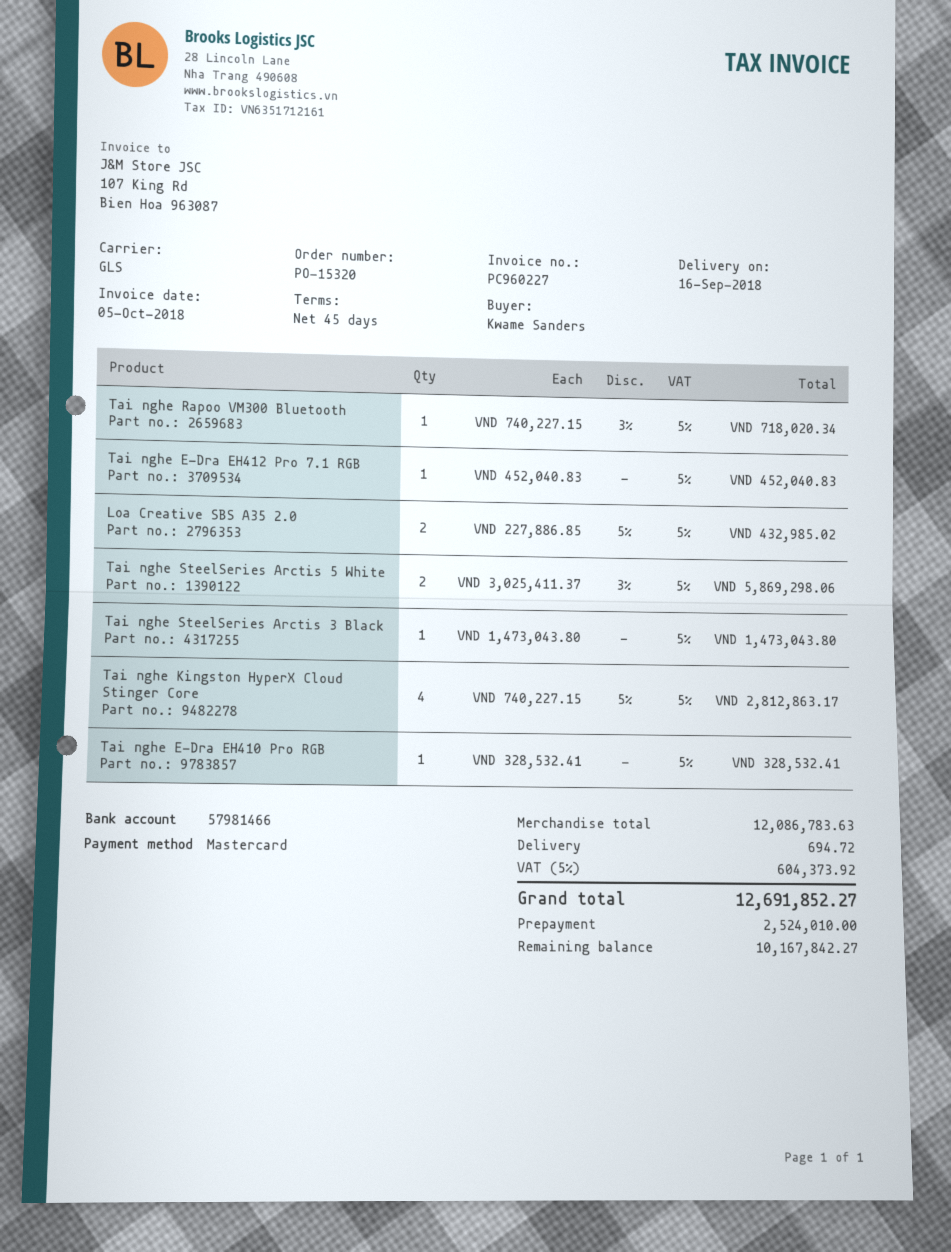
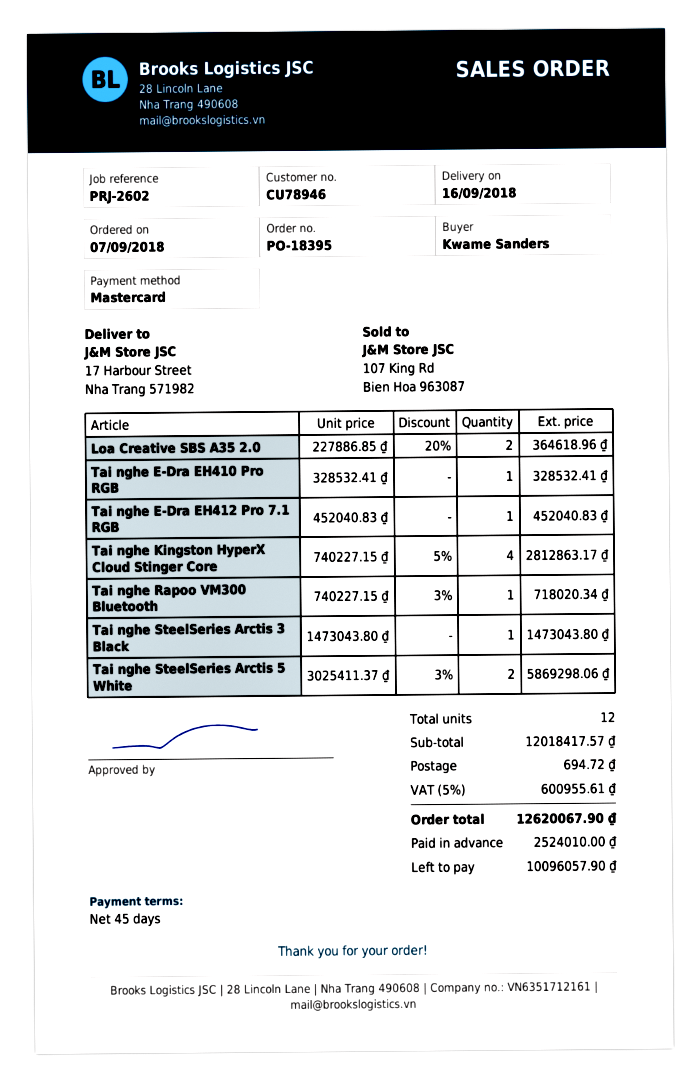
order number: PO-15320 -> PO-18395
Loa Creative SBS A35 2.0: 2 x 227886.85 - 5% = 432985.02 -> 2 x 227886.85 - 20% = 364618.96
subtotal: 12086783.63 -> 12018417.57
tax: 5% = 604373.92 -> 5% = 600955.61
total: 12691852.27 -> 12620067.90
balance: 10167842.27 -> 10096057.90

